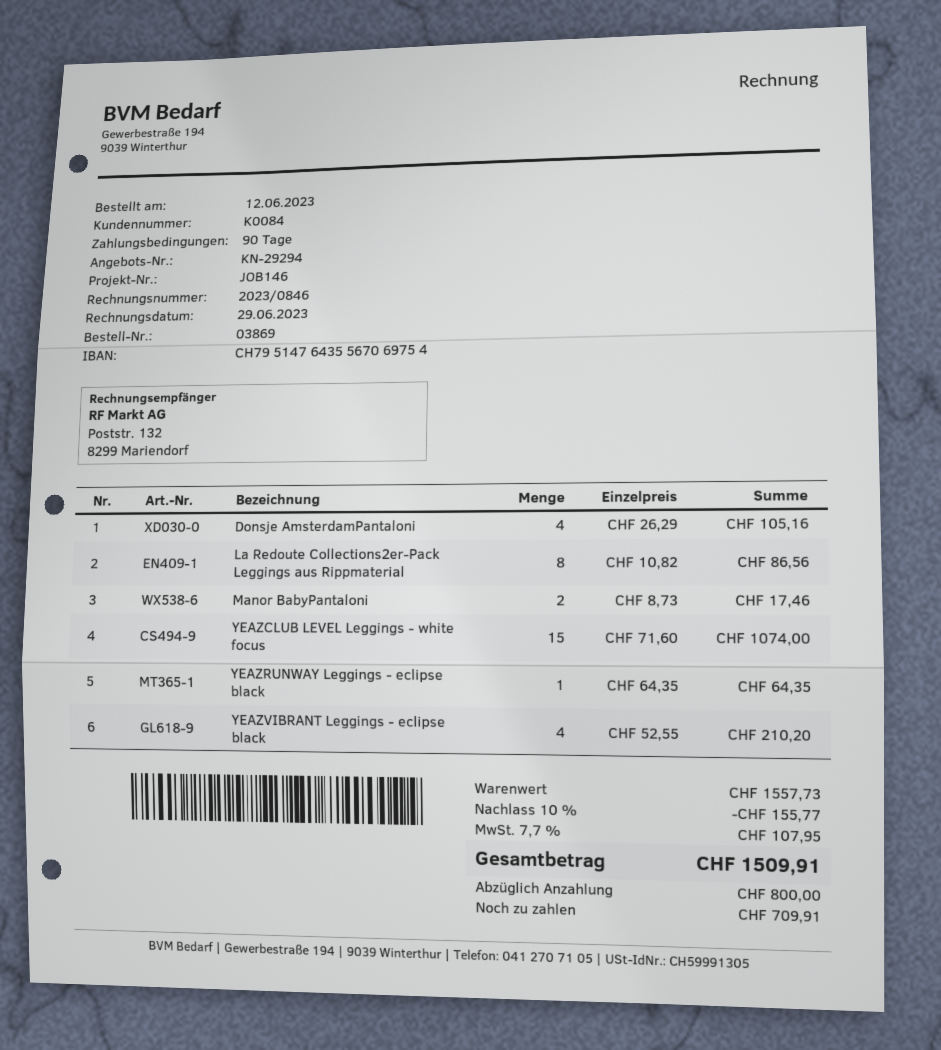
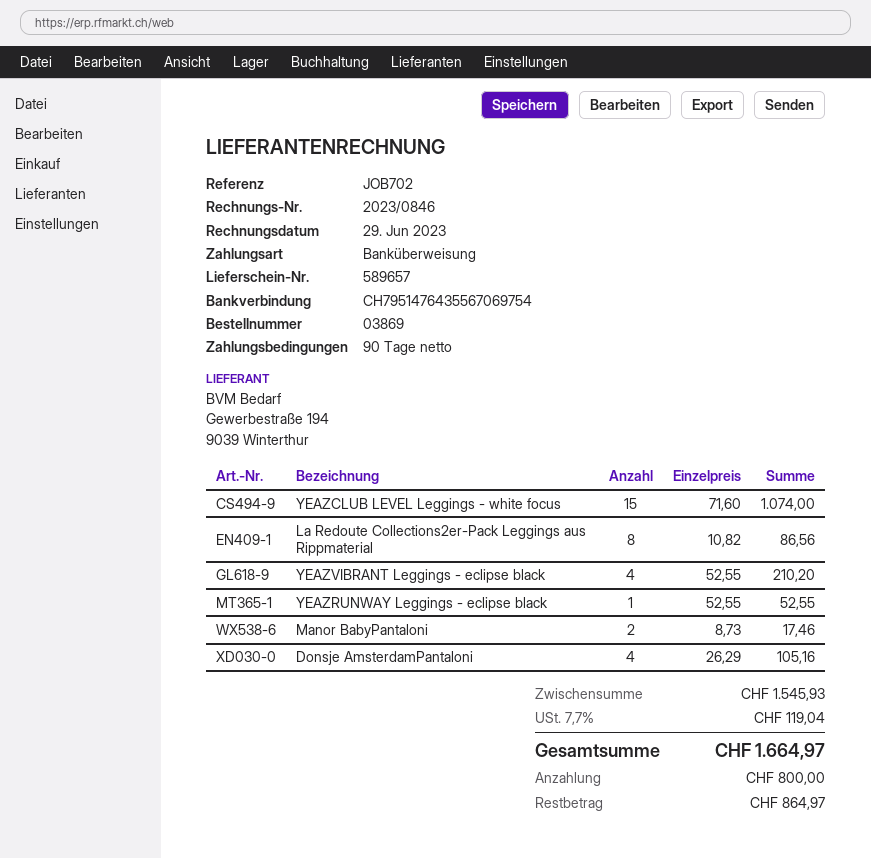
reference: JOB146 -> JOB702
YEAZRUNWAY Leggings - eclipse black: 1 x 64.35 = 64.35 -> 1 x 52.55 = 52.55
subtotal: 1557.73 -> 1545.93
discount: 10% = 155.77 -> none
tax: 7.7% = 107.95 -> 7.7% = 119.04
total: 1509.91 -> 1664.97
balance: 709.91 -> 864.97

